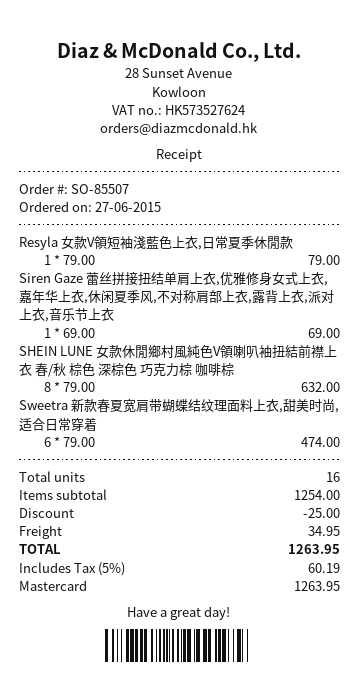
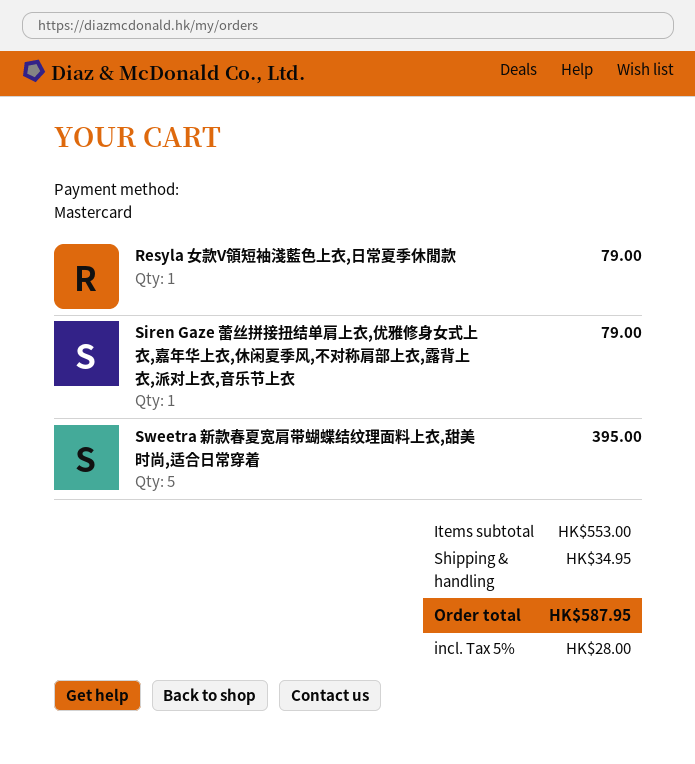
Siren Gaze 蕾丝拼接扭结单肩上衣,优雅修身女式上衣,嘉年华上衣,休闲夏季风,不对称肩部上衣,露背上衣,派对上衣,音乐节上衣: 1 for 69.00 -> 1 for 79.00
SHEIN LUNE 女款休閒鄉村風純色V領喇叭袖扭結前襟上衣 春/秋 棕色 深棕色 巧克力棕 咖啡棕: 8 for 632.00 -> none
Sweetra 新款春夏宽肩带蝴蝶结纹理面料上衣,甜美时尚,适合日常穿着: 6 for 474.00 -> 5 for 395.00
subtotal: 1254.00 -> 553.00
discount: 25.00 -> none
tax: 5% = 60.19 -> 5% = 28.00
total: 1263.95 -> 587.95

